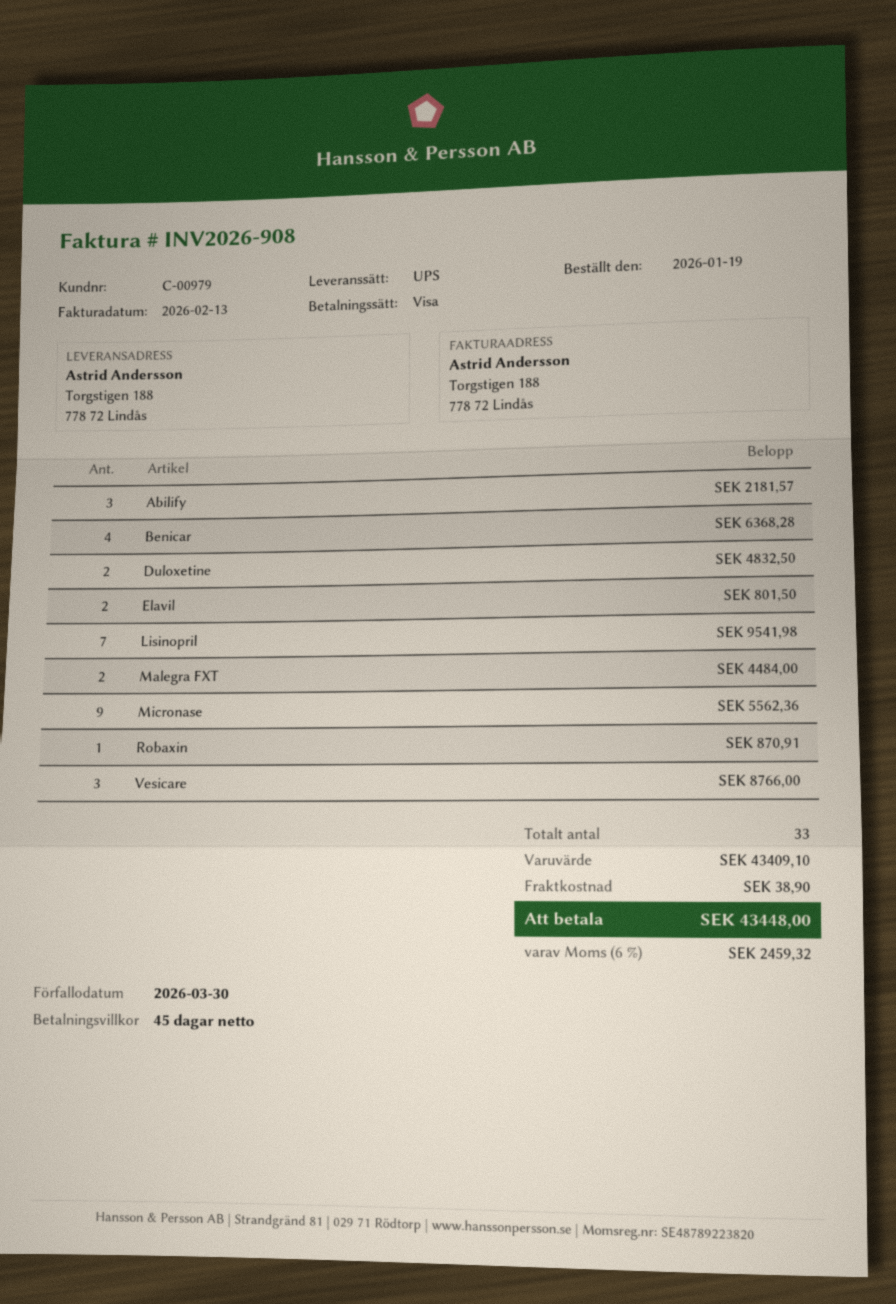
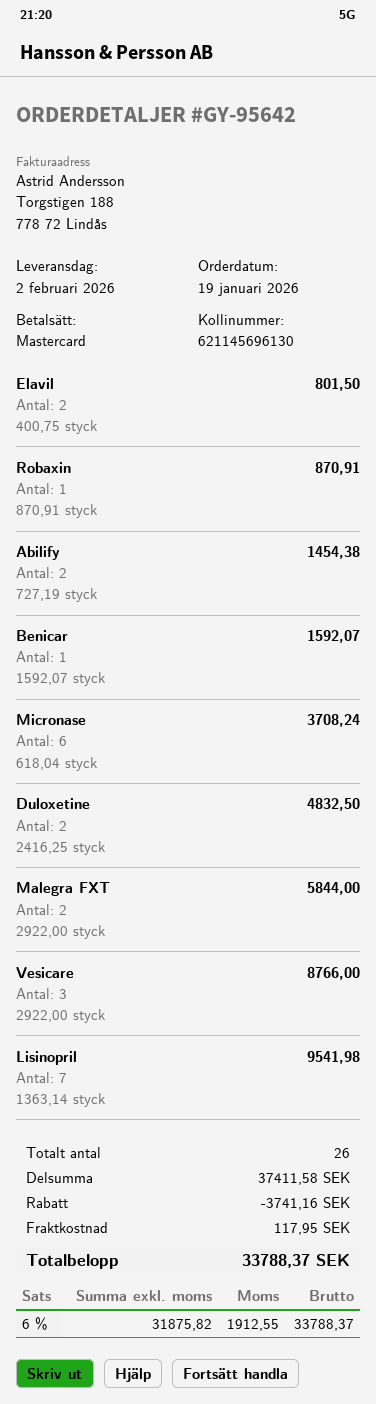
payment method: Visa -> Mastercard
Abilify: 3 for 2181.57 -> 2 for 1454.38
Benicar: 4 for 6368.28 -> 1 for 1592.07
Malegra FXT: 2 for 4484.00 -> 2 for 5844.00
Micronase: 9 for 5562.36 -> 6 for 3708.24
total quantity: 33 -> 26
subtotal: 43409.10 -> 37411.58
discount: none -> 3741.16
shipping: 38.90 -> 117.95
tax: 6% = 2459.32 -> 6% = 1912.55
total: 43448.00 -> 33788.37

